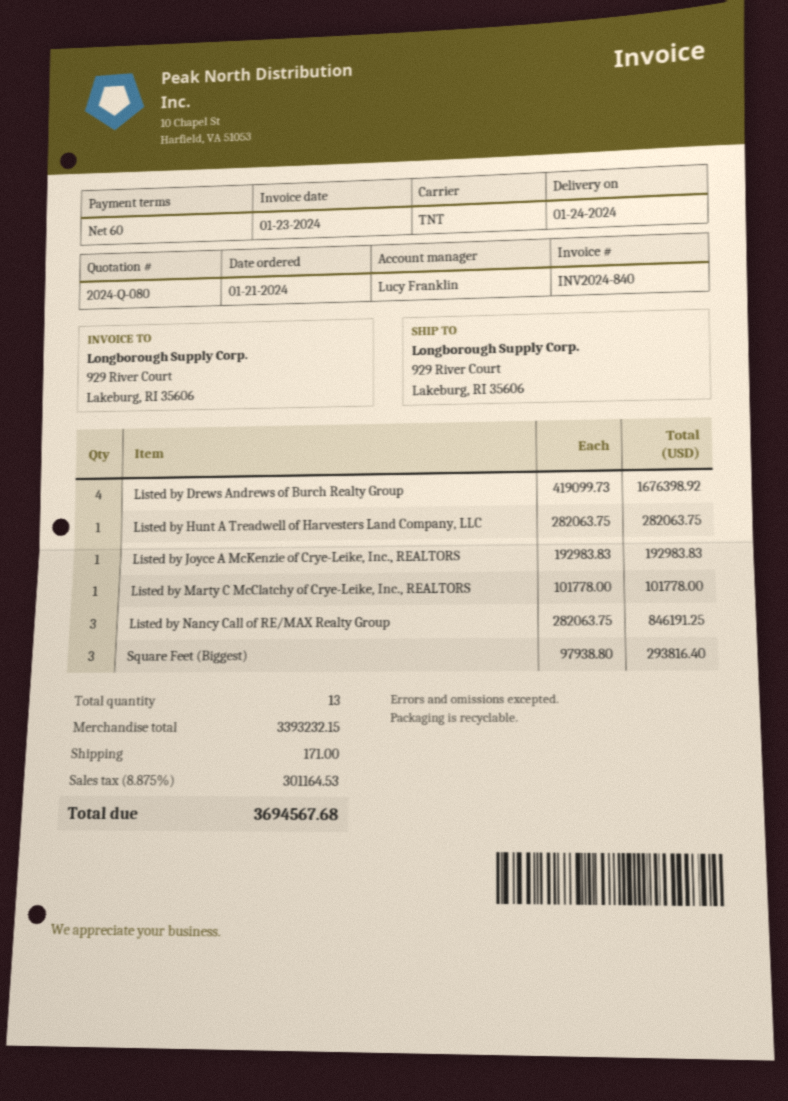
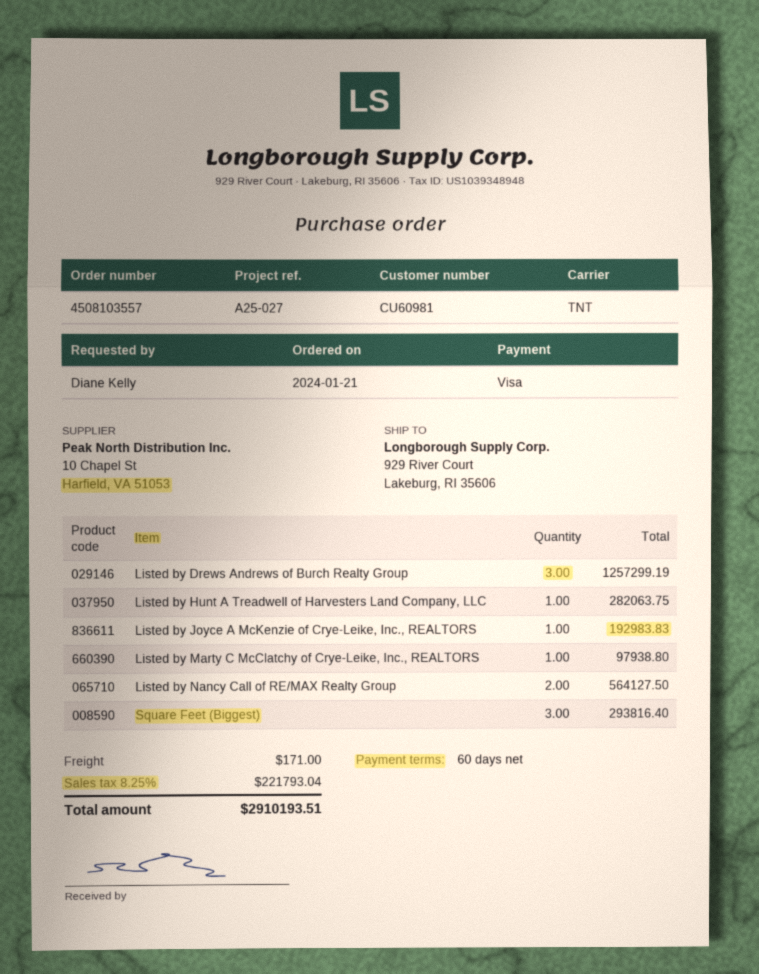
Listed by Drews Andrews of Burch Realty Group: 4 for 1676398.92 -> 3 for 1257299.19
Listed by Marty C McClatchy of Crye-Leike, Inc., REALTORS: 1 for 101778.00 -> 1 for 97938.80
Listed by Nancy Call of RE/MAX Realty Group: 3 for 846191.25 -> 2 for 564127.50
tax: 8.875% = 301164.53 -> 8.25% = 221793.04
total: 3694567.68 -> 2910193.51

